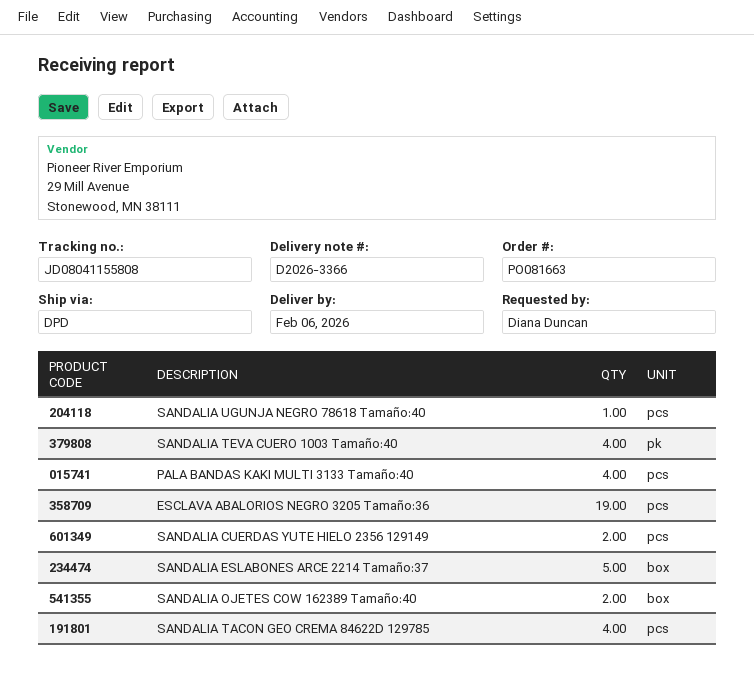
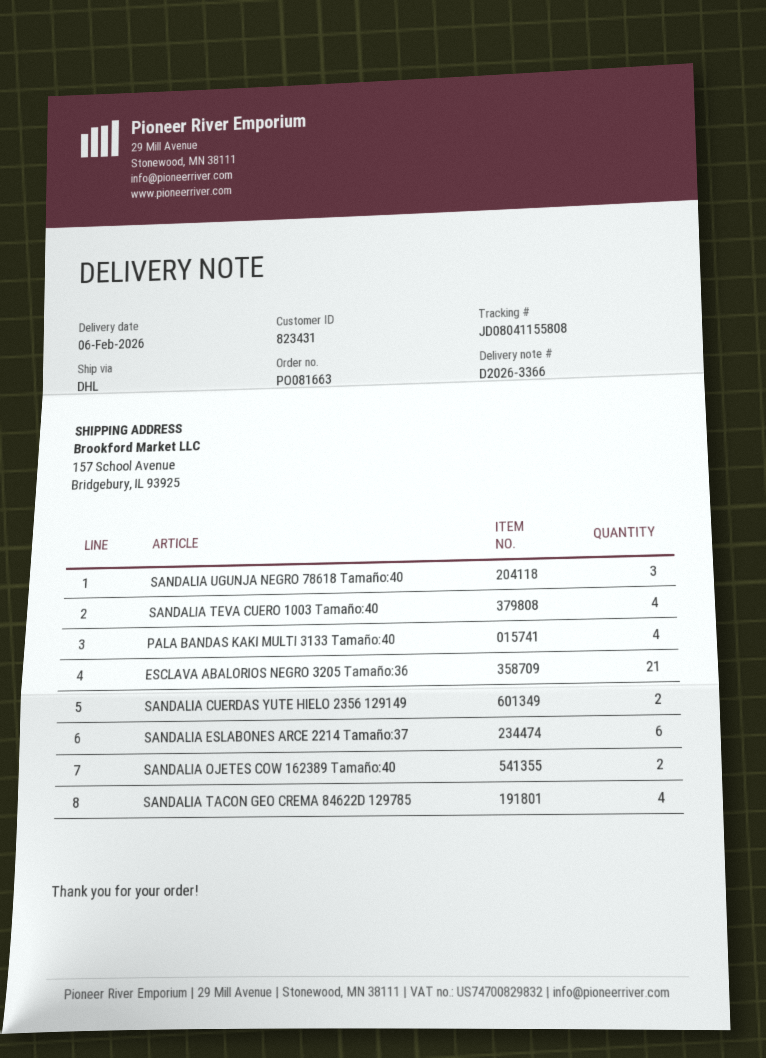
shipping method: DPD -> DHL
SANDALIA UGUNJA NEGRO 78618 Tamaño:40: 1 -> 3
ESCLAVA ABALORIOS NEGRO 3205 Tamaño:36: 19 -> 21
SANDALIA ESLABONES ARCE 2214 Tamaño:37: 5 -> 6

